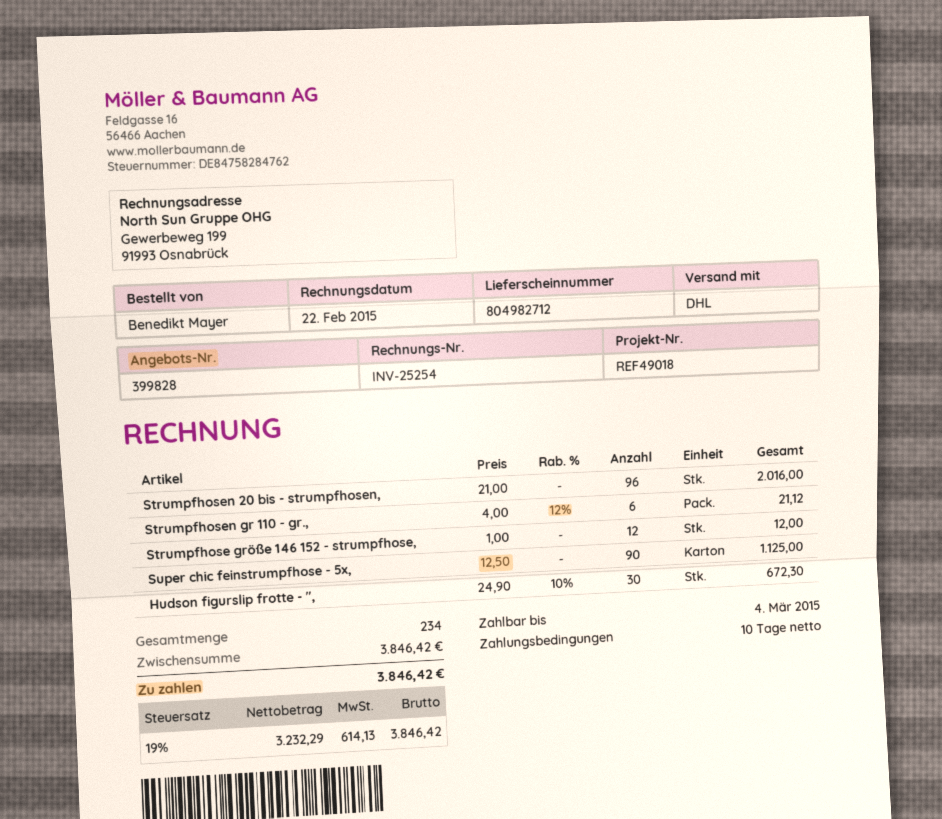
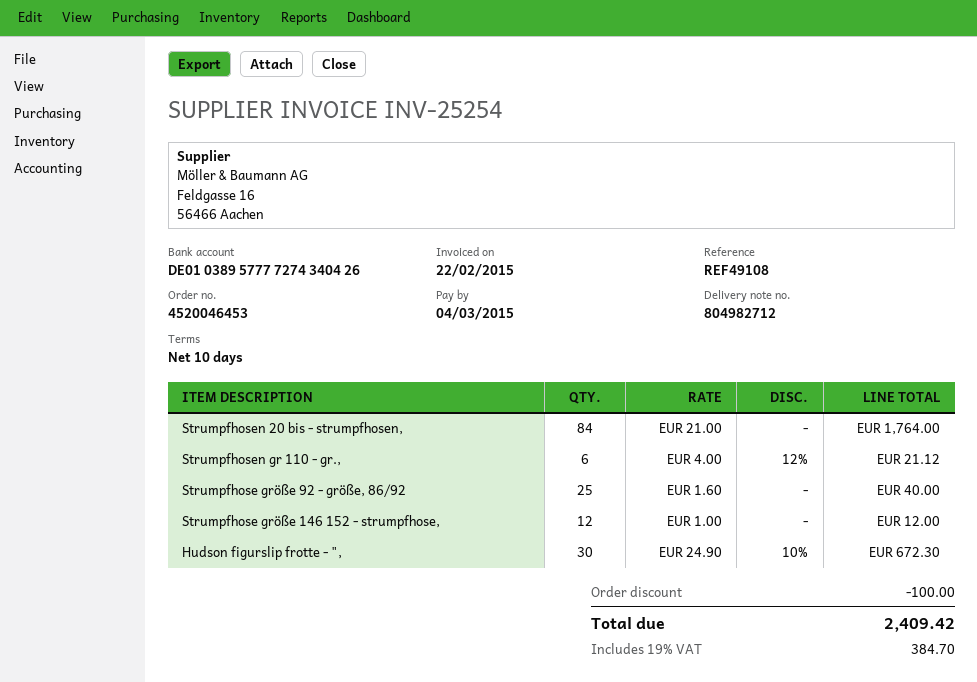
reference: REF49018 -> REF49108
Strumpfhosen 20 bis - strumpfhosen,: 96 x 21.00 = 2016.00 -> 84 x 21.00 = 1764.00
Super chic feinstrumpfhose - 5x,: 90 x 12.50 = 1125.00 -> none
Strumpfhose größe 92 - größe, 86/92: none -> 25 x 1.60 = 40.00
discount: none -> 100.00
tax: 19% = 614.13 -> 19% = 384.70
total: 3846.42 -> 2409.42

